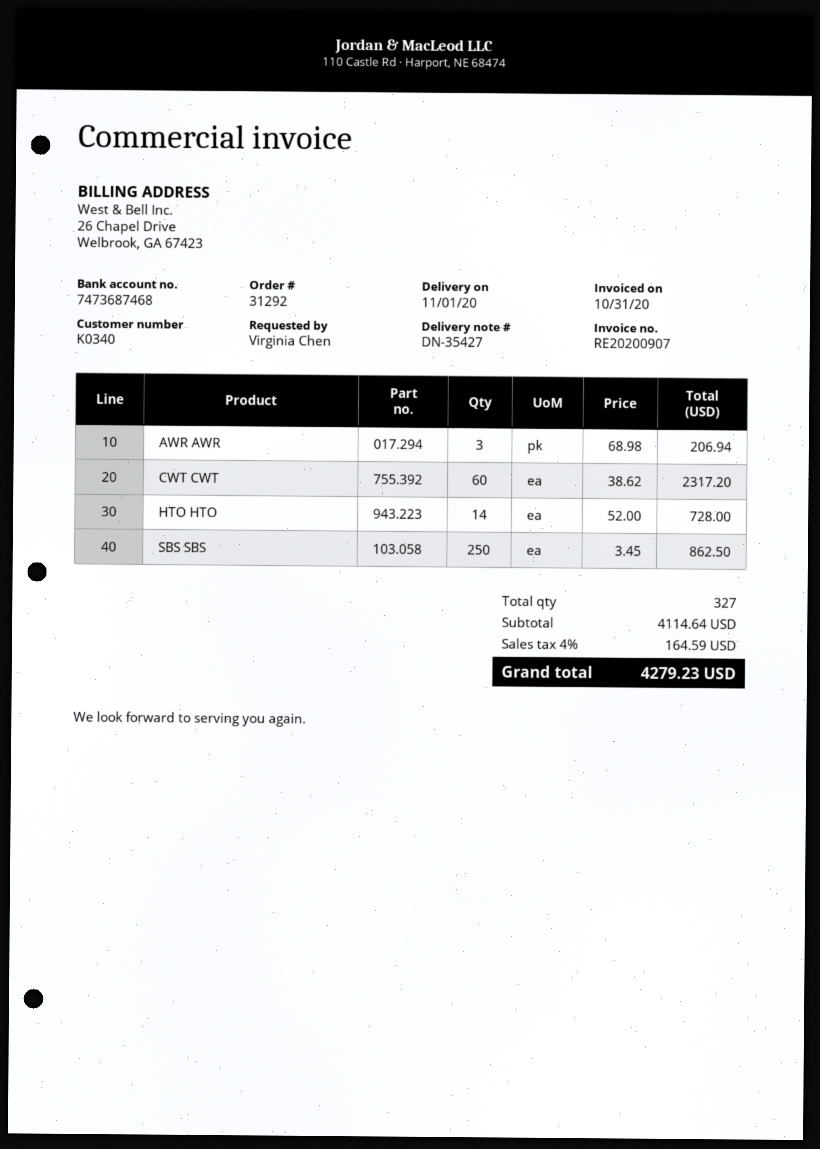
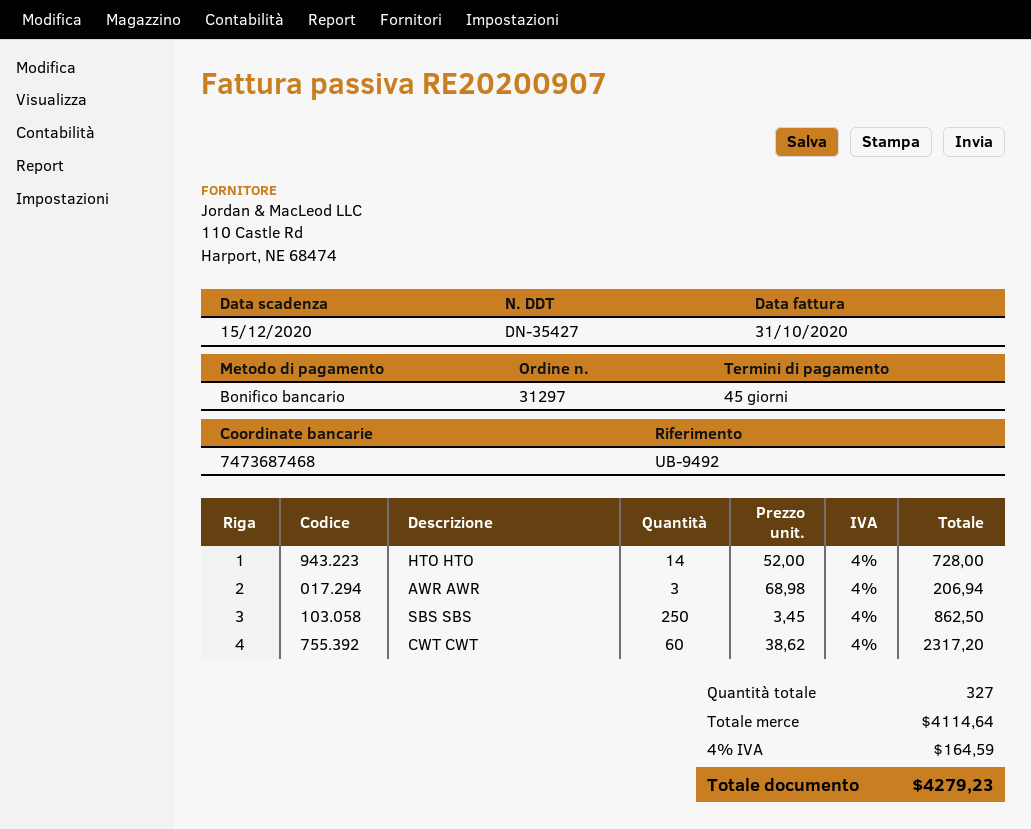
order number: 31292 -> 31297

